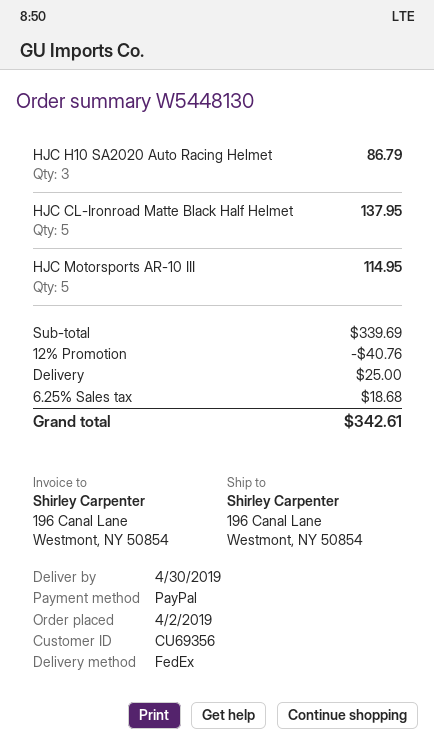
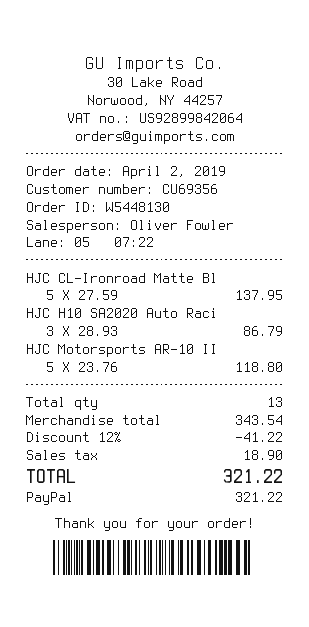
HJC Motorsports AR-10 III: 5 for 114.95 -> 5 for 118.80
subtotal: 339.69 -> 343.54
discount: 12% = 40.76 -> 12% = 41.22
shipping: 25.00 -> none
tax: 18.68 -> 18.90
total: 342.61 -> 321.22

